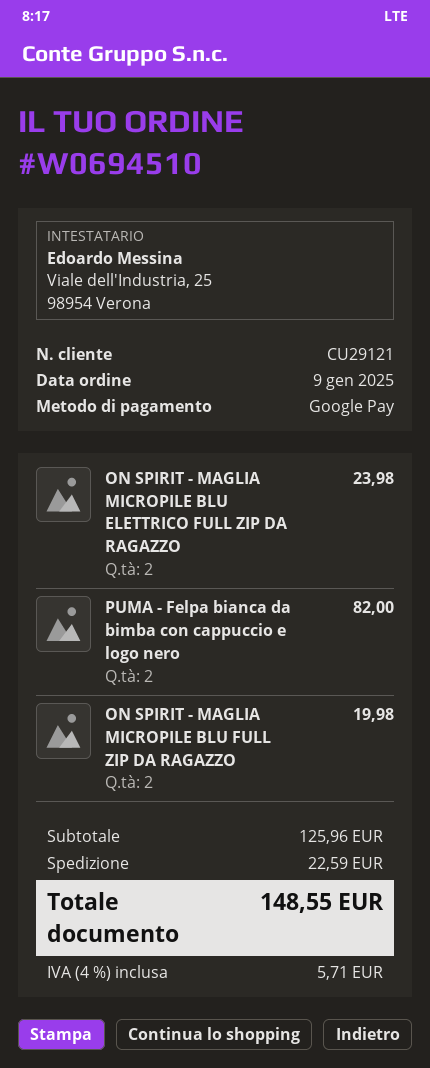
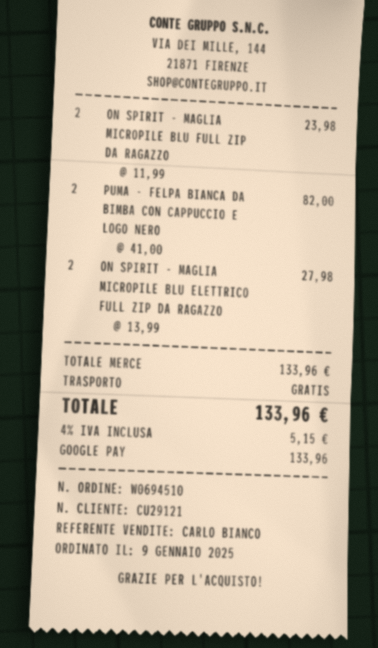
ON SPIRIT - MAGLIA MICROPILE BLU ELETTRICO FULL ZIP DA RAGAZZO: 2 for 23.98 -> 2 for 27.98
ON SPIRIT - MAGLIA MICROPILE BLU FULL ZIP DA RAGAZZO: 2 for 19.98 -> 2 for 23.98
subtotal: 125.96 -> 133.96
shipping: 22.59 -> 0.00
tax: 4% = 5.71 -> 4% = 5.15
total: 148.55 -> 133.96

